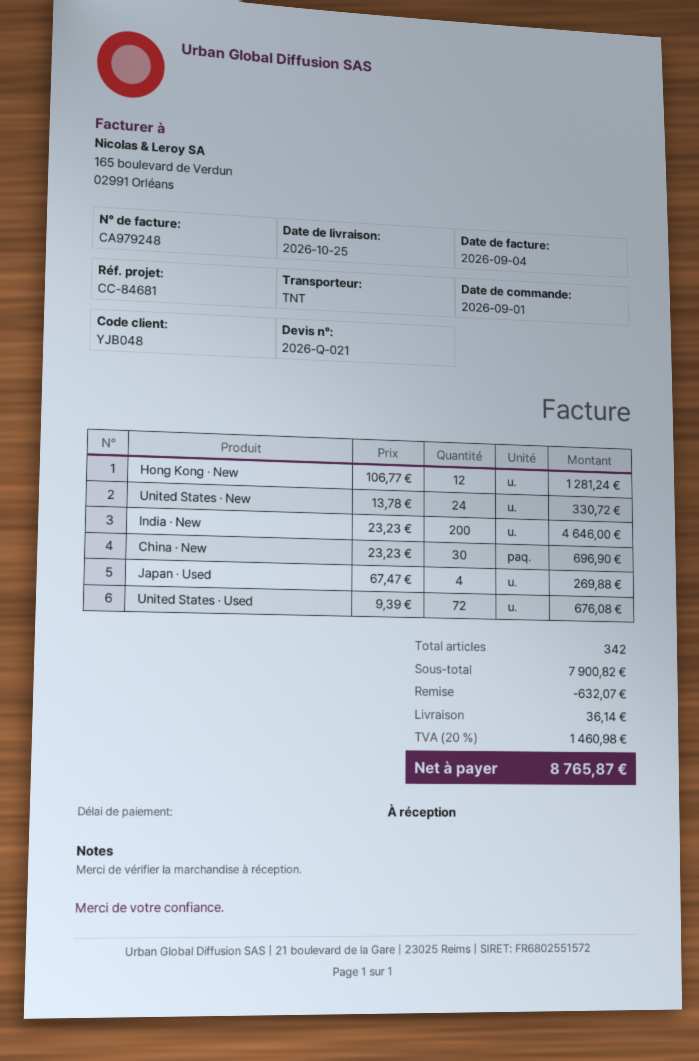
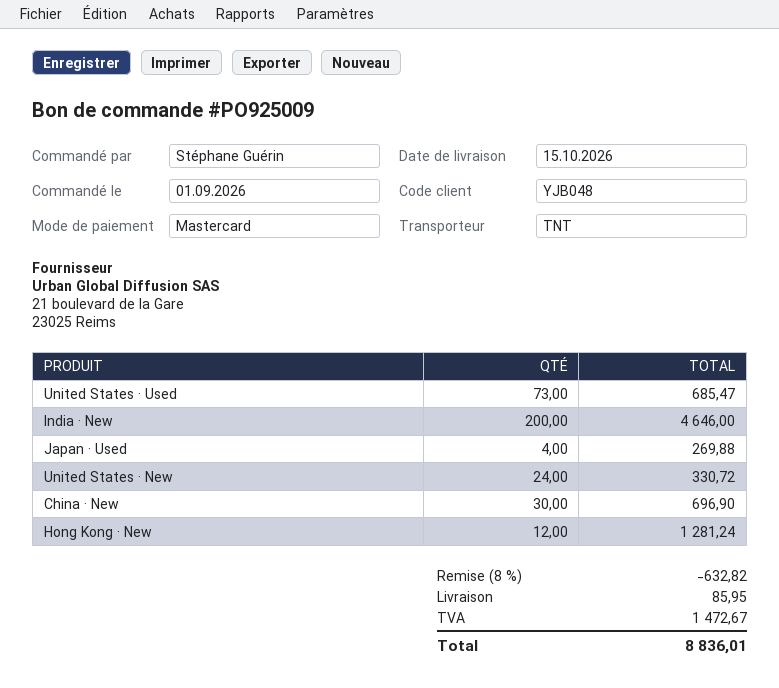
delivery date: 2026-10-25 -> 2026-10-15
United States · Used: 72 for 676.08 -> 73 for 685.47
discount: 632.07 -> 632.82
shipping: 36.14 -> 85.95
tax: 1460.98 -> 1472.67
total: 8765.87 -> 8836.01

